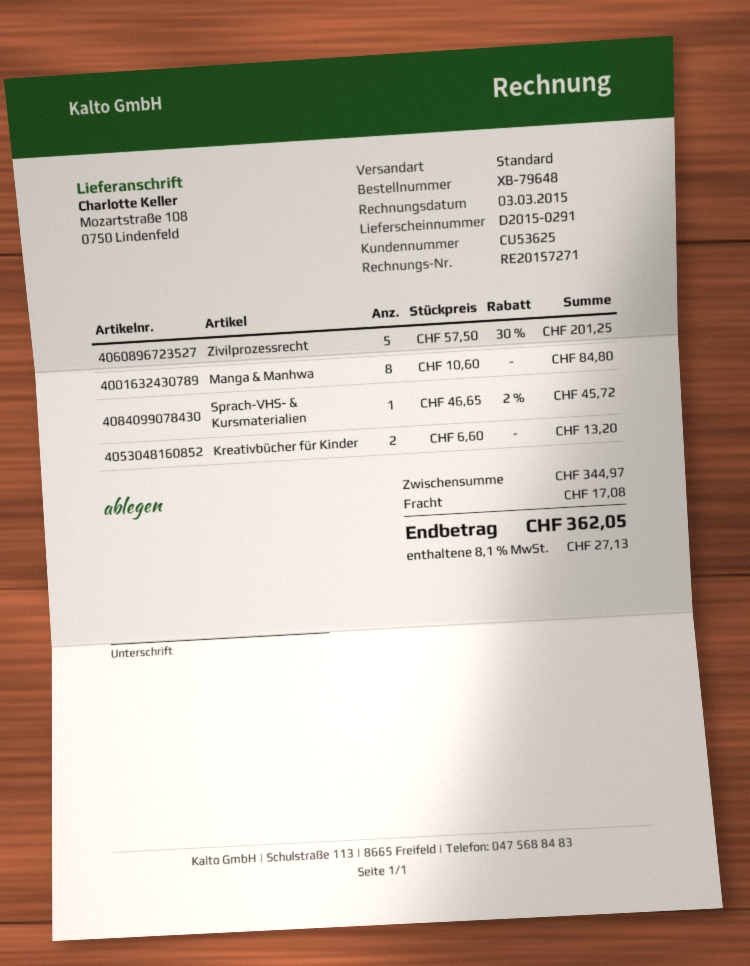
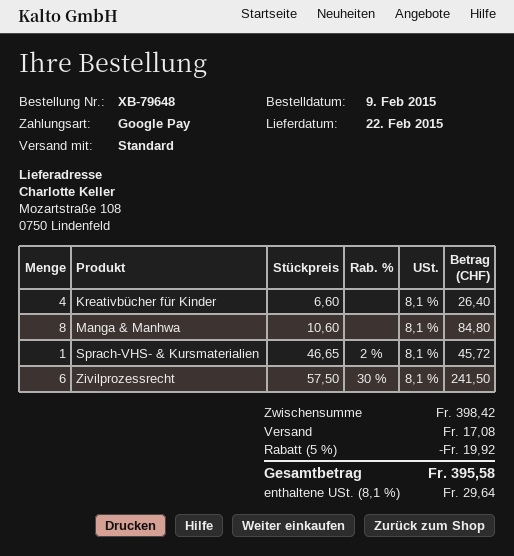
Zivilprozessrecht: 5 x 57.50 - 30% = 201.25 -> 6 x 57.50 - 30% = 241.50
Kreativbücher für Kinder: 2 x 6.60 = 13.20 -> 4 x 6.60 = 26.40
subtotal: 344.97 -> 398.42
discount: none -> 5% = 19.92
tax: 8.1% = 27.13 -> 8.1% = 29.64
total: 362.05 -> 395.58

